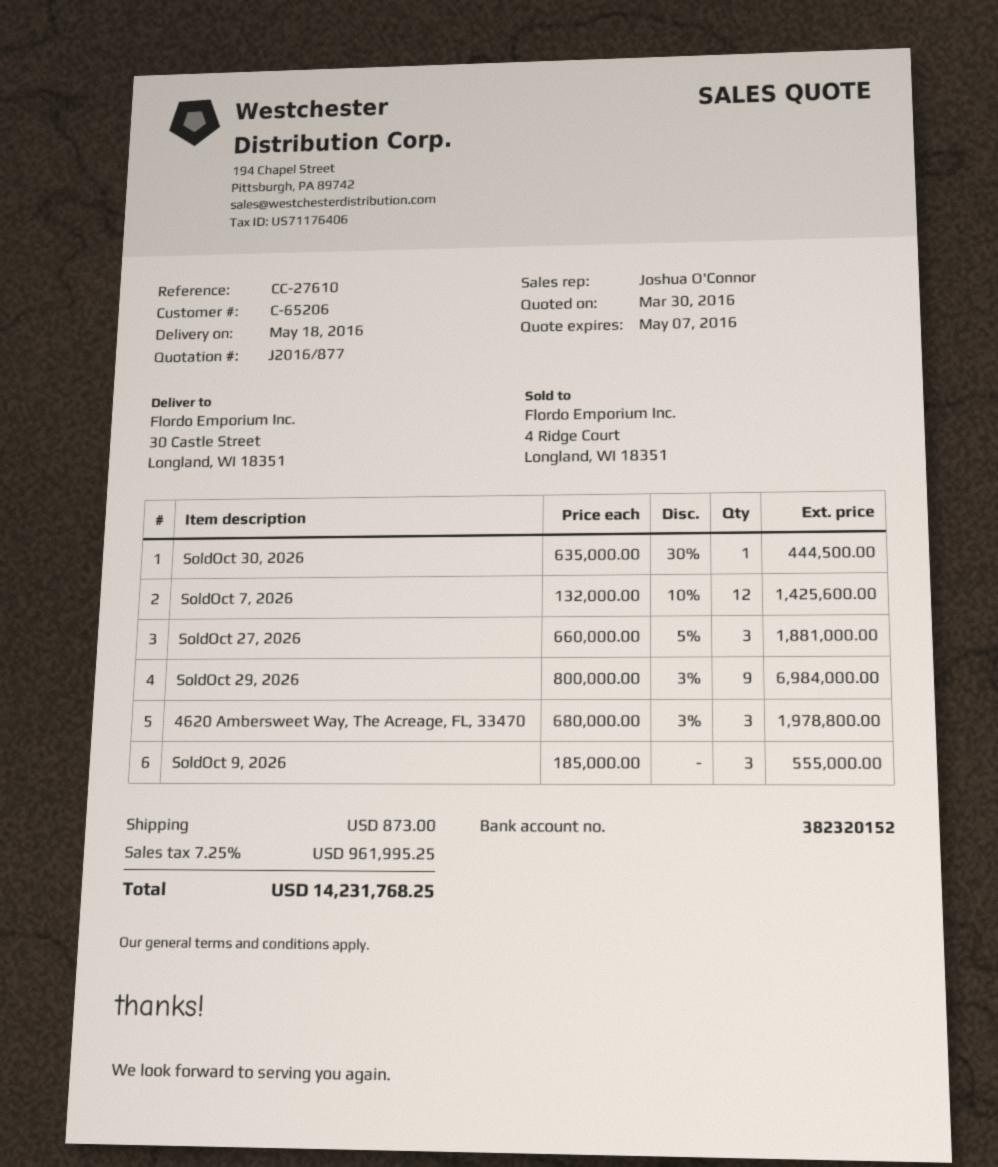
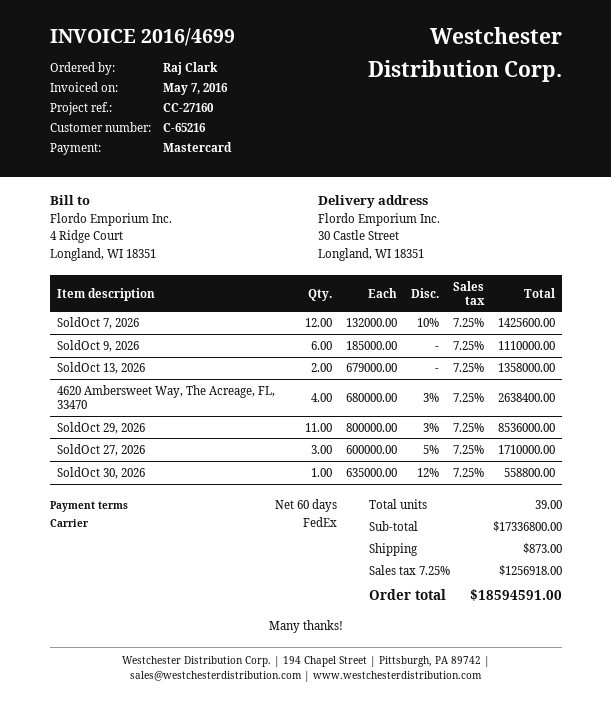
customer number: C-65206 -> C-65216
reference: CC-27610 -> CC-27160
SoldOct 30, 2026: 1 x 635000.00 - 30% = 444500.00 -> 1 x 635000.00 - 12% = 558800.00
SoldOct 27, 2026: 3 x 660000.00 - 5% = 1881000.00 -> 3 x 600000.00 - 5% = 1710000.00
SoldOct 29, 2026: 9 x 800000.00 - 3% = 6984000.00 -> 11 x 800000.00 - 3% = 8536000.00
4620 Ambersweet Way, The Acreage, FL, 33470: 3 x 680000.00 - 3% = 1978800.00 -> 4 x 680000.00 - 3% = 2638400.00
SoldOct 9, 2026: 3 x 185000.00 = 555000.00 -> 6 x 185000.00 = 1110000.00
SoldOct 13, 2026: none -> 2 x 679000.00 = 1358000.00
tax: 7.25% = 961995.25 -> 7.25% = 1256918.00
total: 14231768.25 -> 18594591.00

